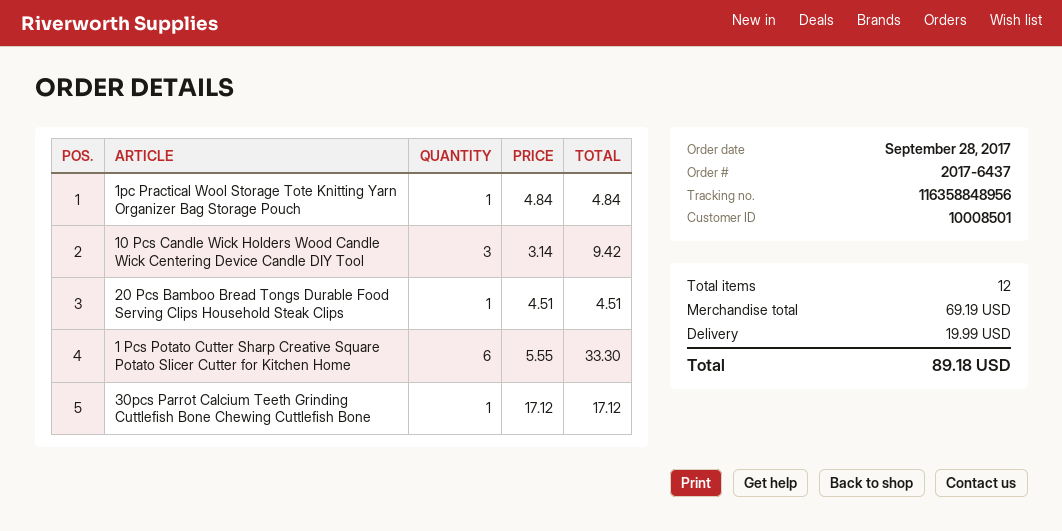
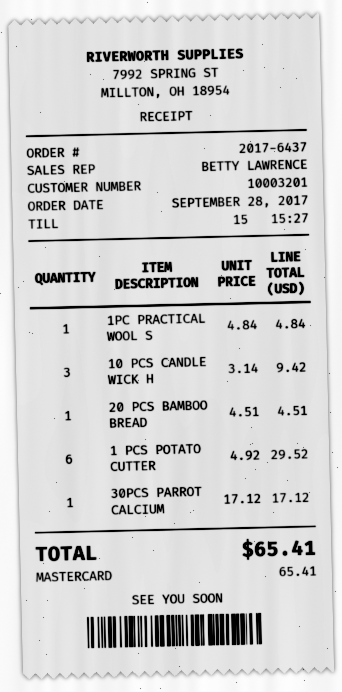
customer number: 10008501 -> 10003201
1 Pcs Potato Cutter Sharp Creative Square Potato Slicer Cutter for Kitchen Home: 6 x 5.55 = 33.30 -> 6 x 4.92 = 29.52
shipping: 19.99 -> none
total: 89.18 -> 65.41

